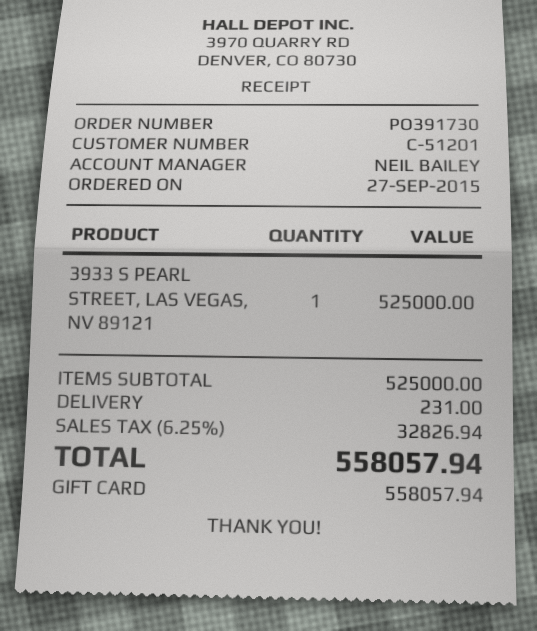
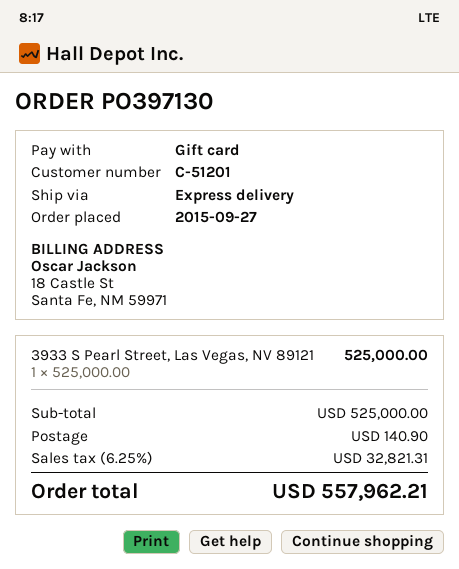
order number: PO391730 -> PO397130
shipping: 231.00 -> 140.90
tax: 6.25% = 32826.94 -> 6.25% = 32821.31
total: 558057.94 -> 557962.21

